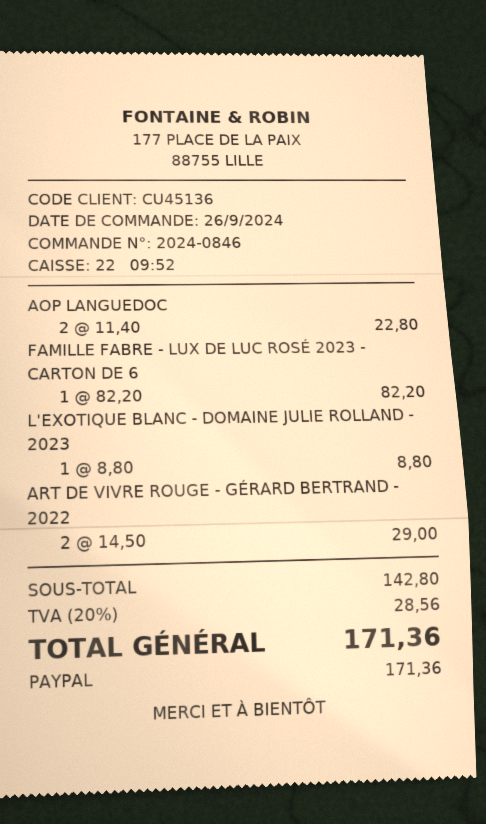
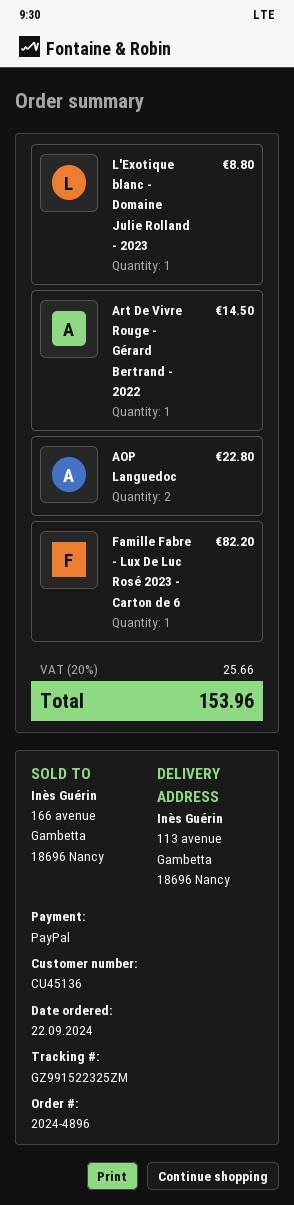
order number: 2024-0846 -> 2024-4896
order date: 2024-09-26 -> 2024-09-22
ART DE VIVRE ROUGE - GÉRARD BERTRAND - 2022: 2 for 29.00 -> 1 for 14.50
tax: 20% = 28.56 -> 20% = 25.66
total: 171.36 -> 153.96

